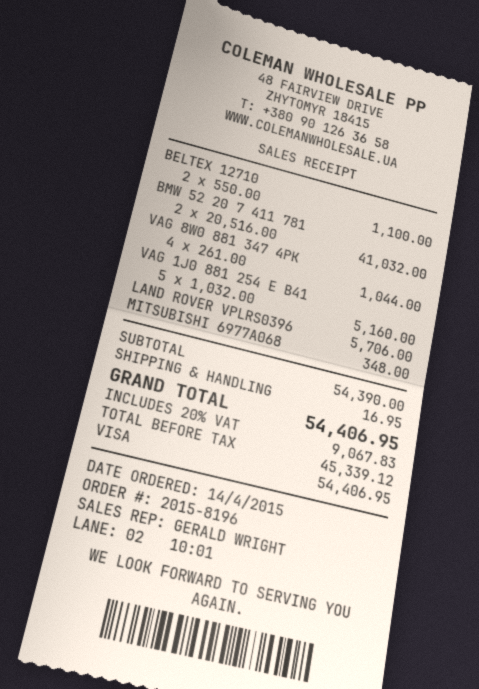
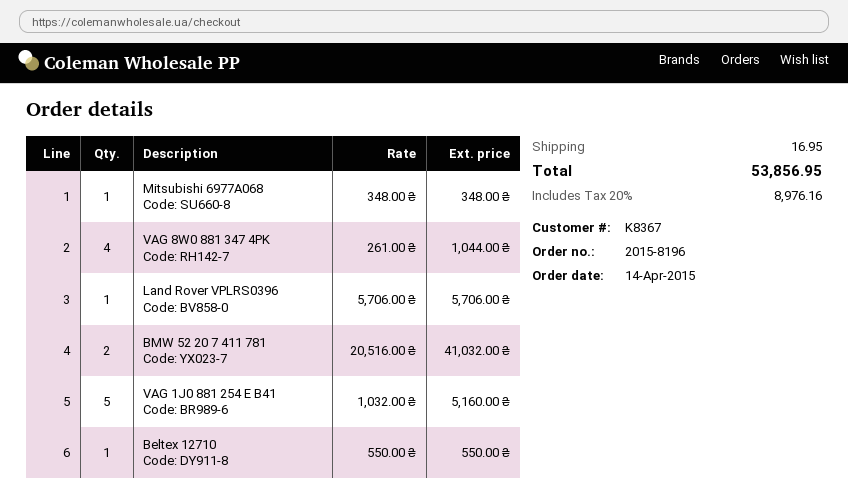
BELTEX 12710: 2 x 550.00 = 1100.00 -> 1 x 550.00 = 550.00
tax: 20% = 9067.83 -> 20% = 8976.16
total: 54406.95 -> 53856.95

